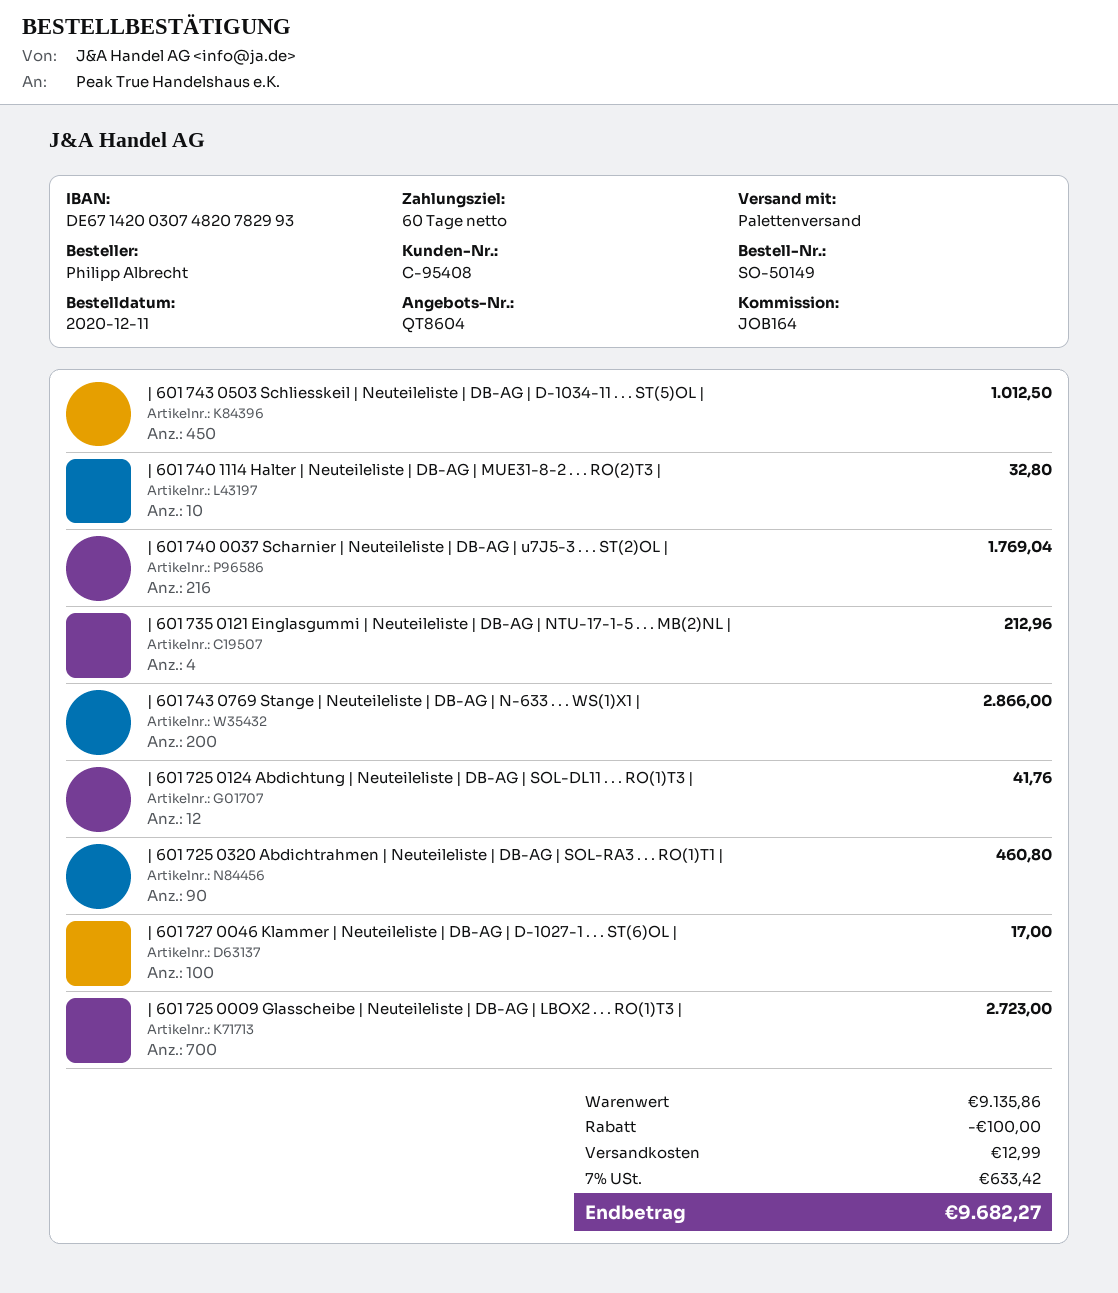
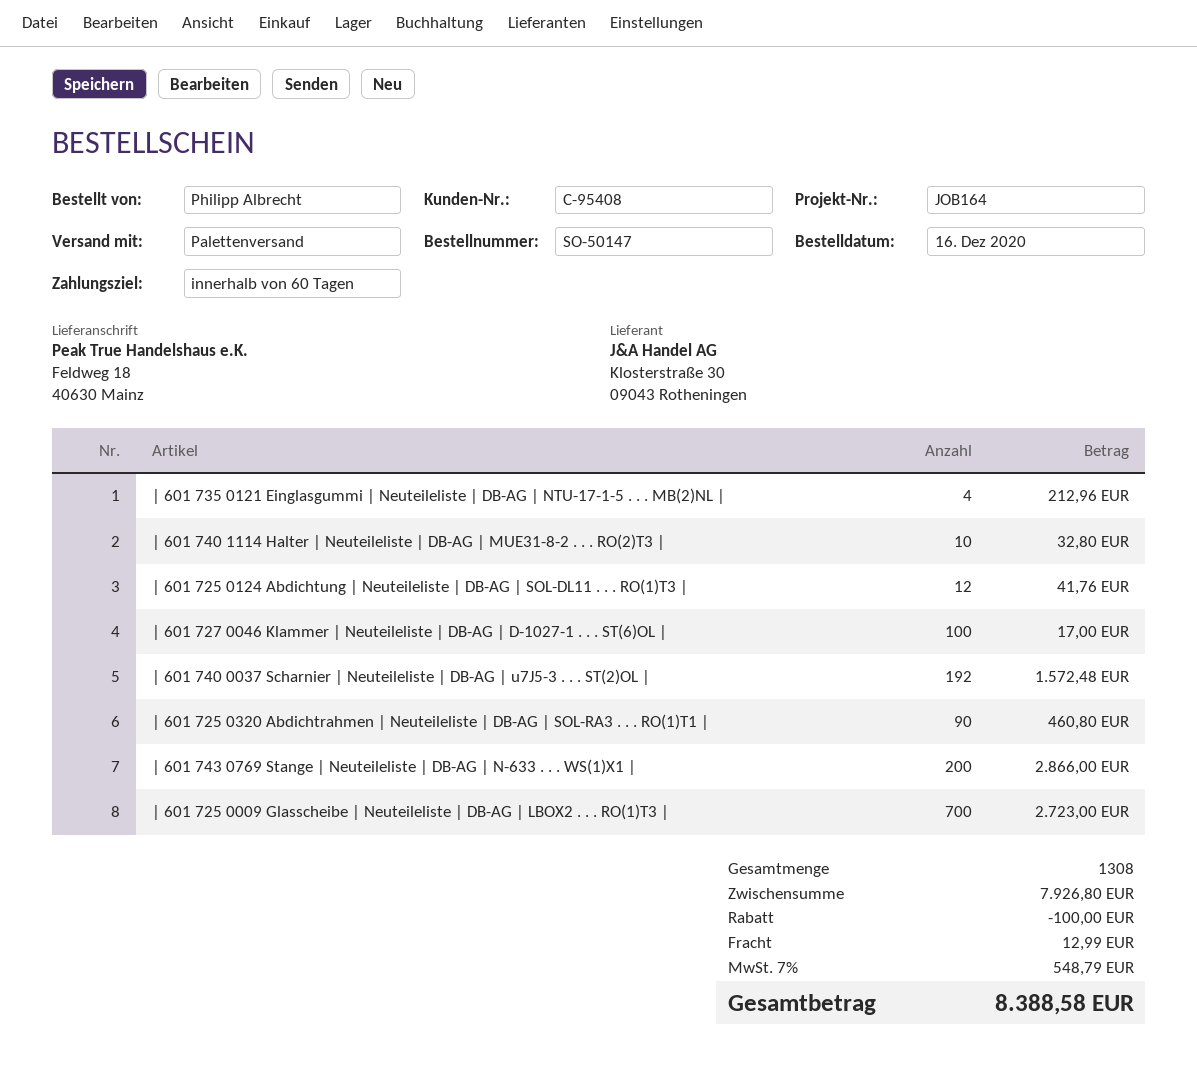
order number: SO-50149 -> SO-50147
order date: 2020-12-11 -> 2020-12-16
| 601 743 0503 Schliesskeil | Neuteileliste | DB-AG | D-1034-11 . . . ST(5)OL |: 450 for 1012.50 -> none
| 601 740 0037 Scharnier | Neuteileliste | DB-AG | u7J5-3 . . . ST(2)OL |: 216 for 1769.04 -> 192 for 1572.48
subtotal: 9135.86 -> 7926.80
tax: 7% = 633.42 -> 7% = 548.79
total: 9682.27 -> 8388.58

